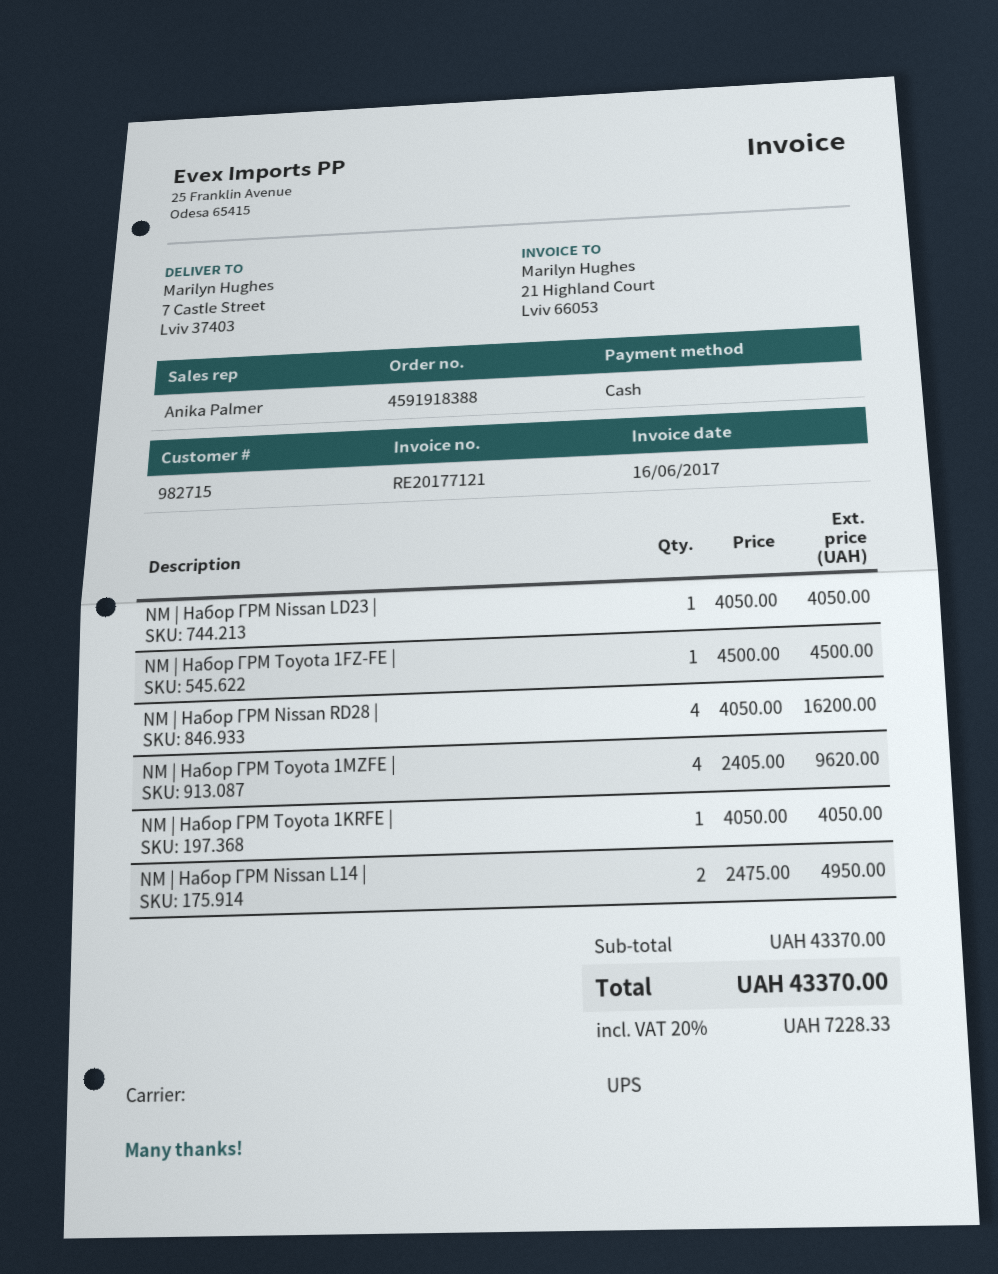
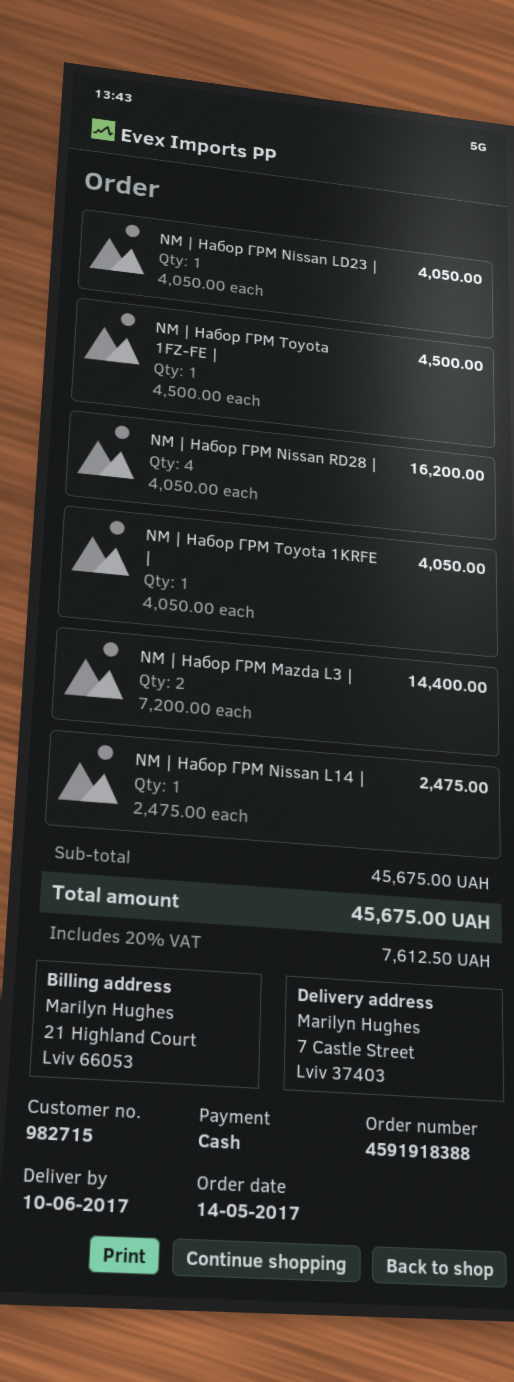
NM | Набор ГРМ Toyota 1MZFE |: 4 x 2405.00 = 9620.00 -> none
NM | Набор ГРМ Nissan L14 |: 2 x 2475.00 = 4950.00 -> 1 x 2475.00 = 2475.00
NM | Набор ГРМ Mazda L3 |: none -> 2 x 7200.00 = 14400.00
subtotal: 43370.00 -> 45675.00
tax: 20% = 7228.33 -> 20% = 7612.50
total: 43370.00 -> 45675.00

